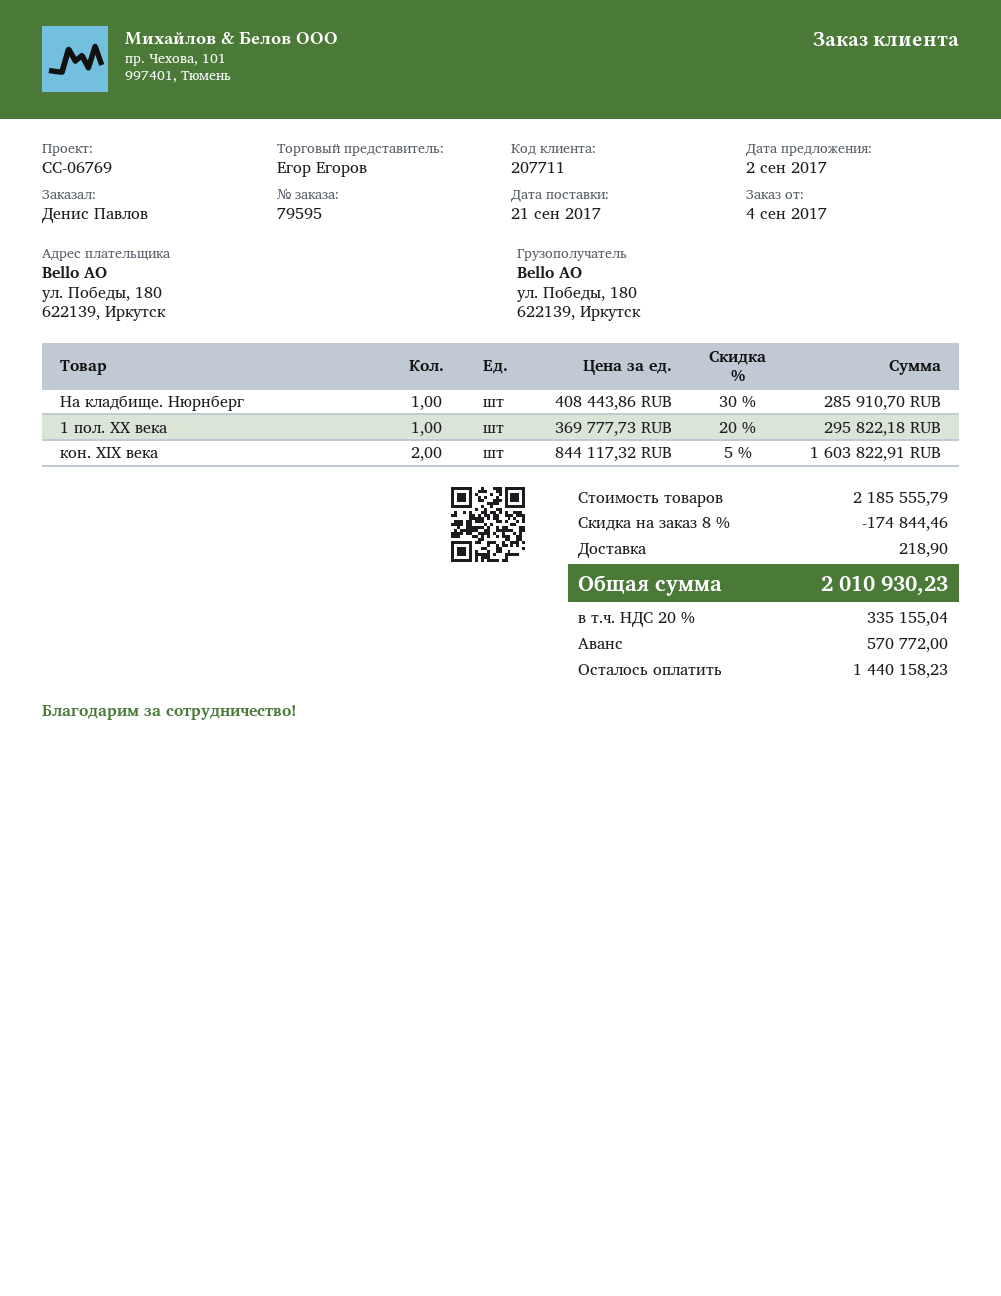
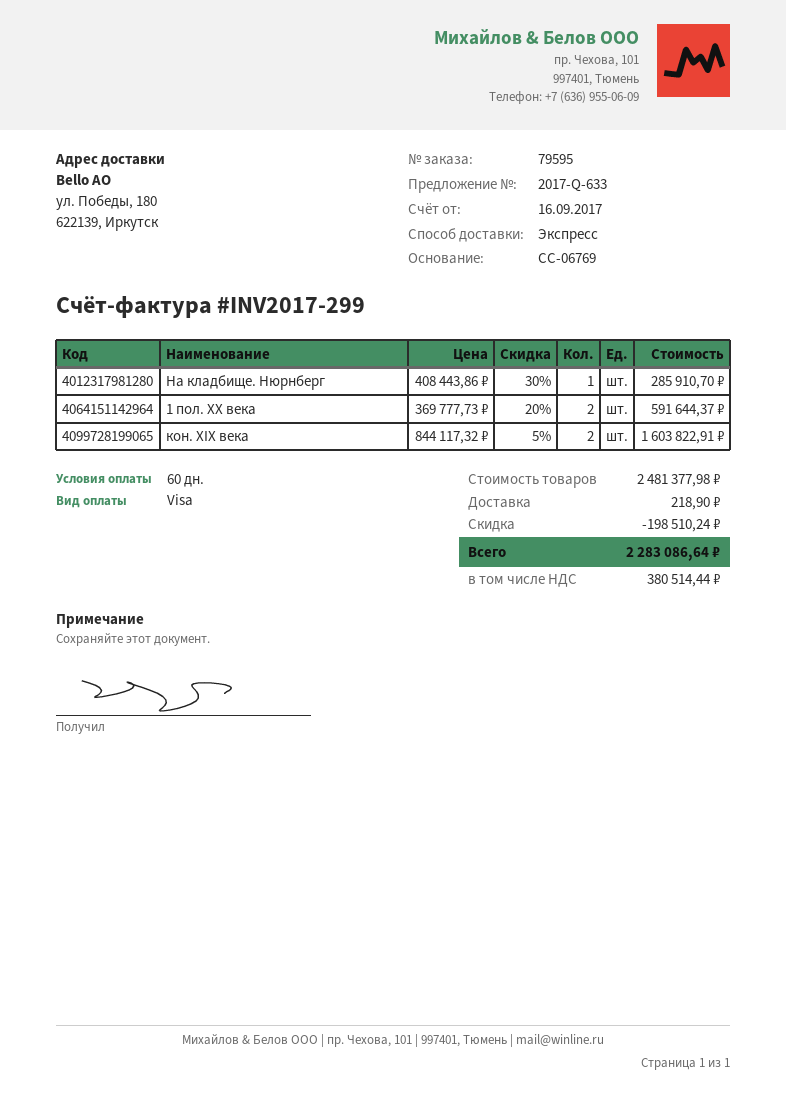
1 пол. XX века: 1 x 369777.73 - 20% = 295822.18 -> 2 x 369777.73 - 20% = 591644.37
subtotal: 2185555.79 -> 2481377.98
discount: 174844.46 -> 198510.24
tax: 335155.04 -> 380514.44
total: 2010930.23 -> 2283086.64

